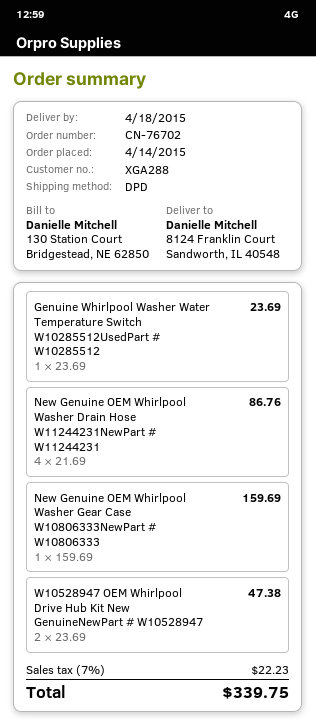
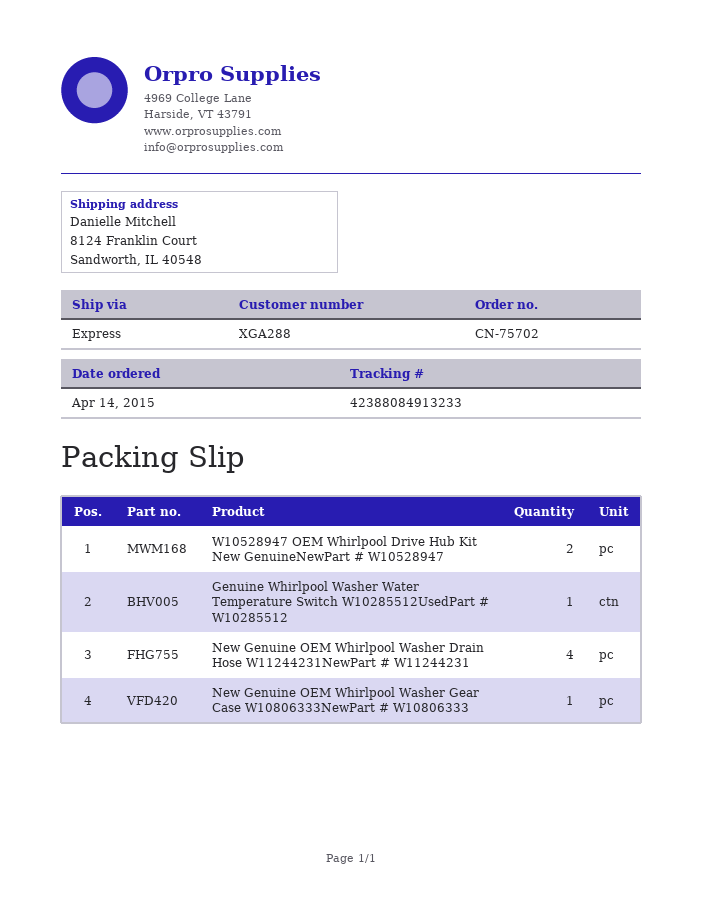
order number: CN-76702 -> CN-75702
shipping method: DPD -> express

